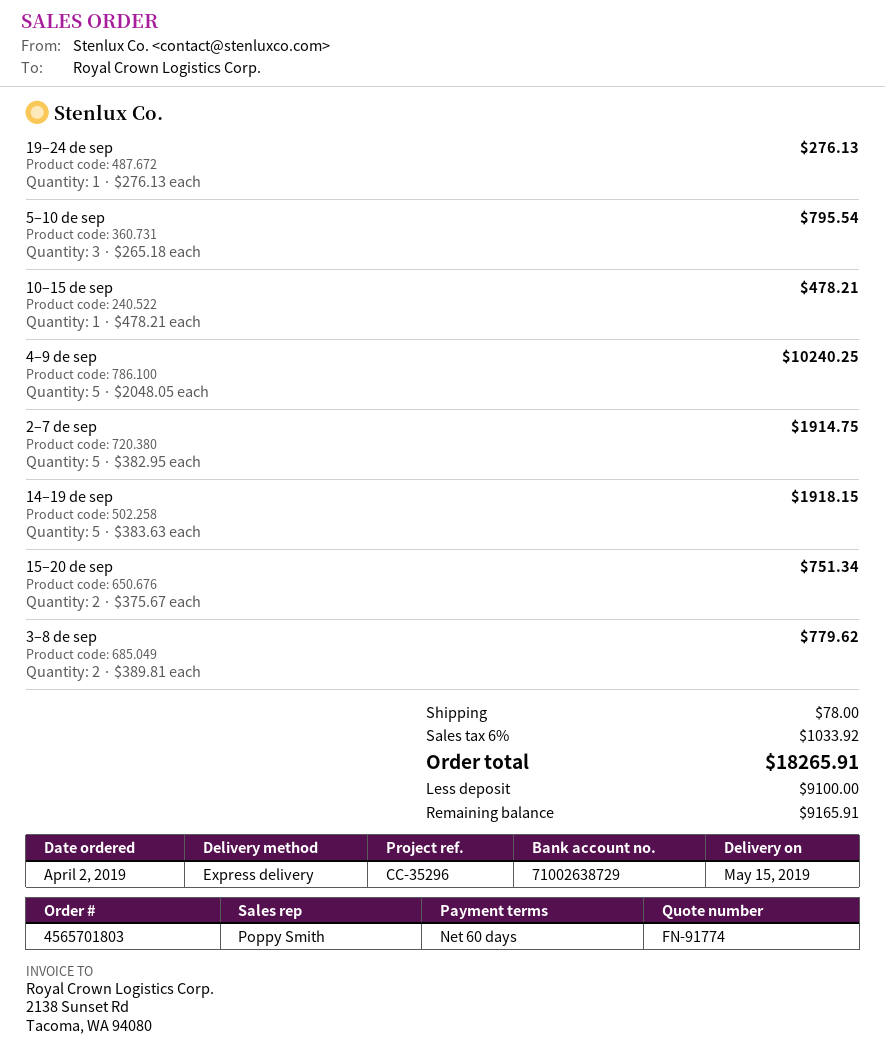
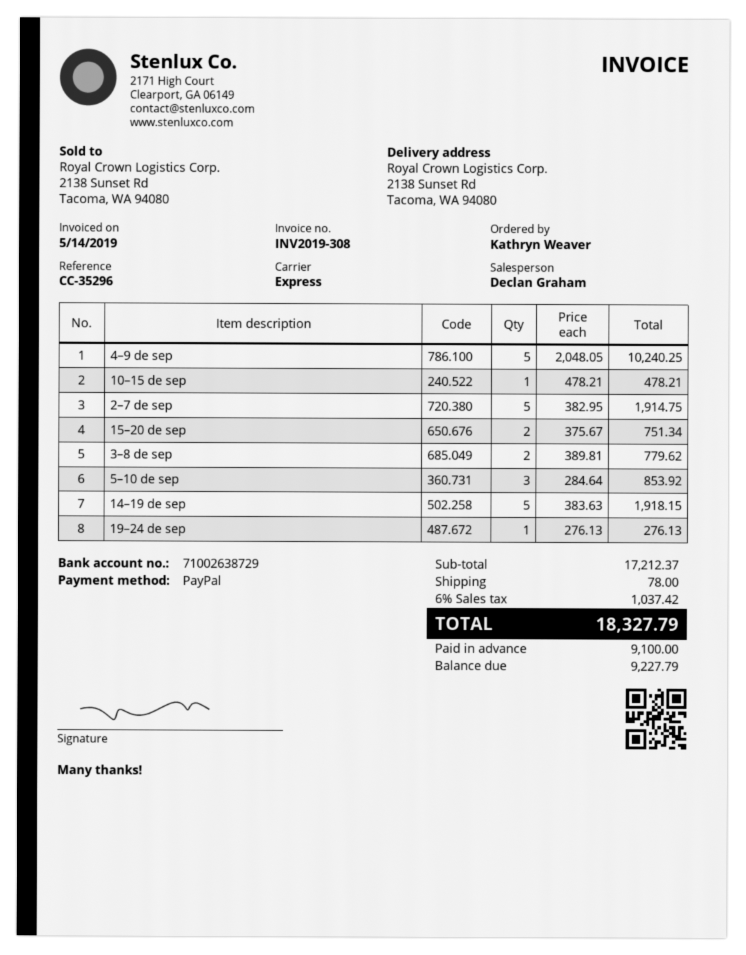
sales rep: Poppy Smith -> Declan Graham
5–10 de sep: 3 x 265.18 = 795.54 -> 3 x 284.64 = 853.92
tax: 6% = 1033.92 -> 6% = 1037.42
total: 18265.91 -> 18327.79
balance: 9165.91 -> 9227.79

